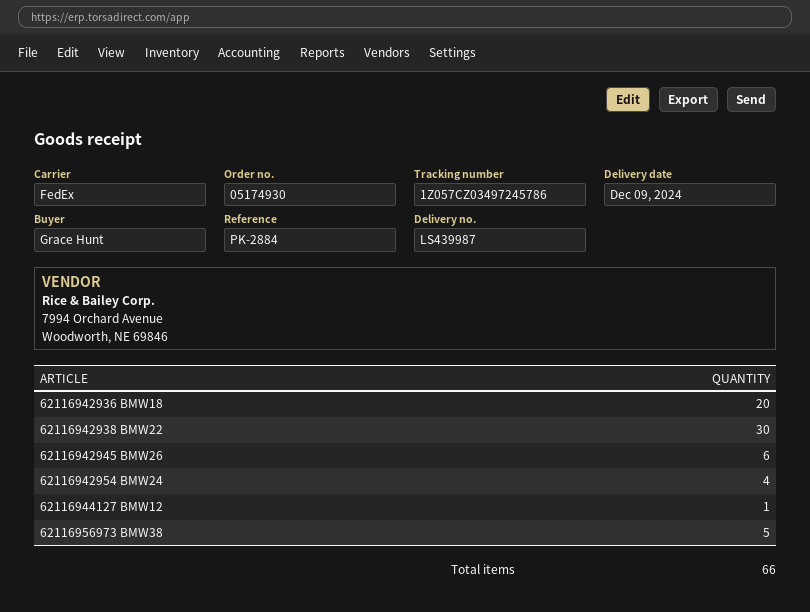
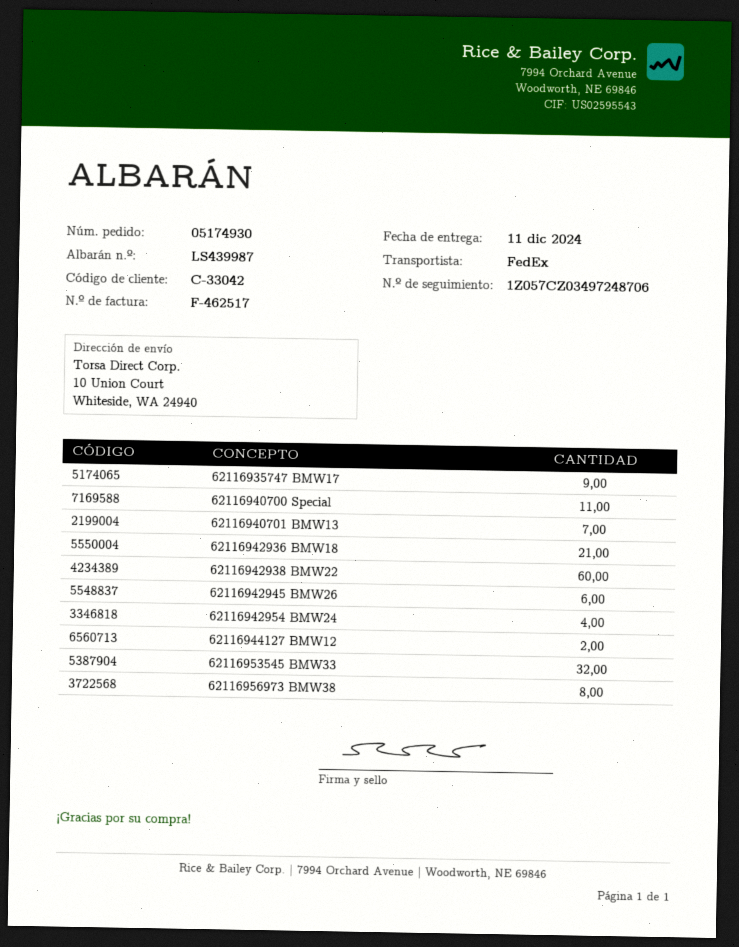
delivery date: 2024-12-09 -> 2024-12-11
tracking number: 1Z057CZ03497245786 -> 1Z057CZ03497248706
62116942936 BMW18: 20 -> 21
62116942938 BMW22: 30 -> 60
62116944127 BMW12: 1 -> 2
62116956973 BMW38: 5 -> 8
62116935747 BMW17: none -> 9
62116940700 Special: none -> 11
62116940701 BMW13: none -> 7
62116953545 BMW33: none -> 32

